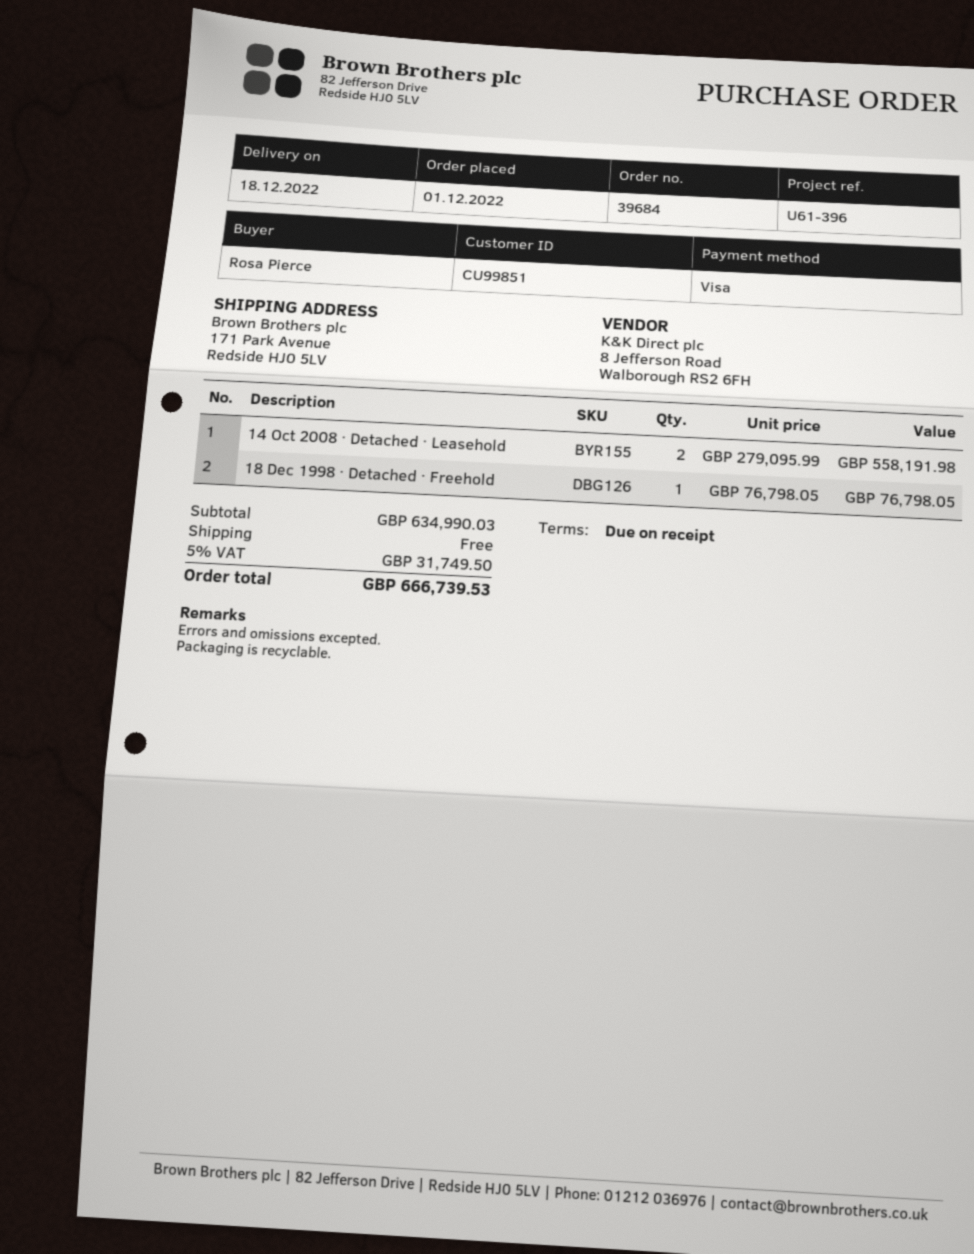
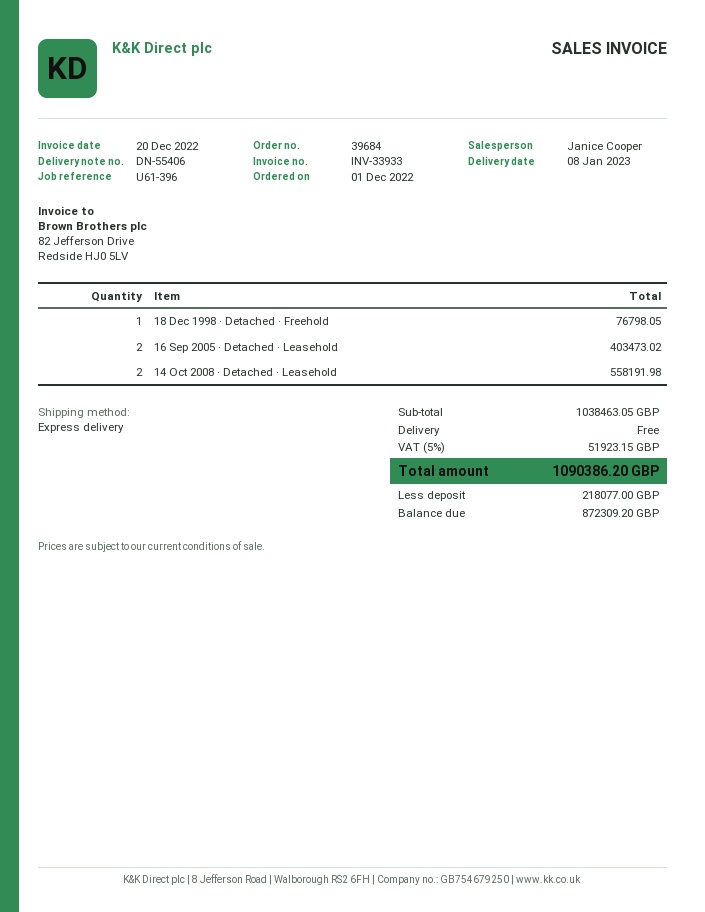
delivery date: 2022-12-18 -> 2023-01-08
16 Sep 2005 · Detached · Leasehold: none -> 2 for 403473.02
subtotal: 634990.03 -> 1038463.05
tax: 5% = 31749.50 -> 5% = 51923.15
total: 666739.53 -> 1090386.20

